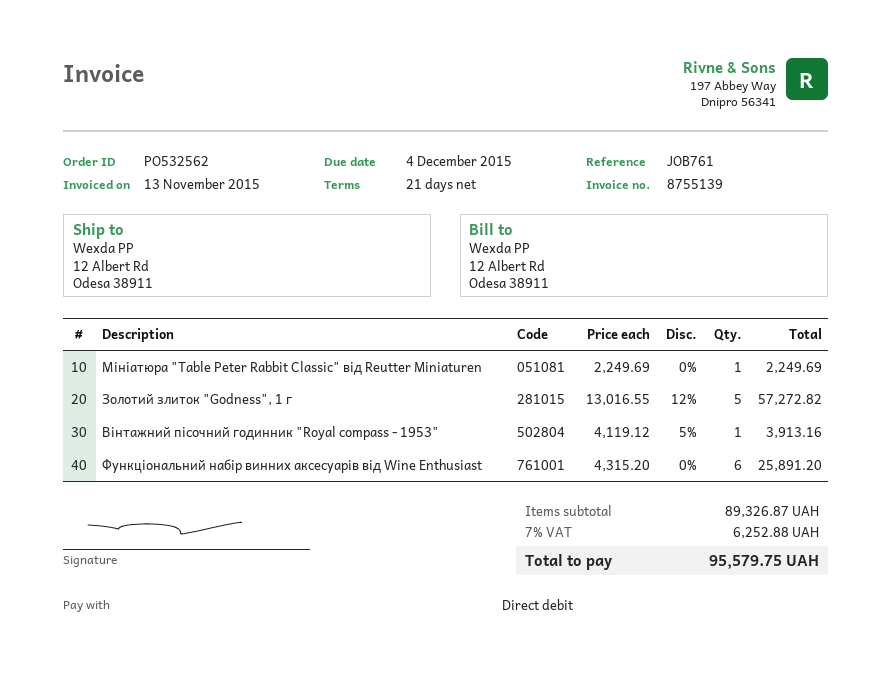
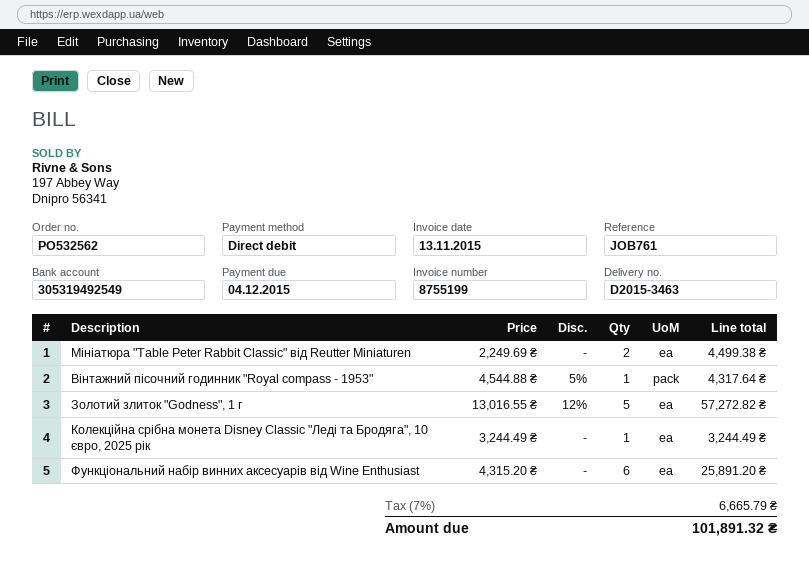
invoice number: 8755139 -> 8755199
Мініатюра "Table Peter Rabbit Classic" від Reutter Miniaturen: 1 x 2249.69 = 2249.69 -> 2 x 2249.69 = 4499.38
Вінтажний пісочний годинник "Royal compass - 1953": 1 x 4119.12 - 5% = 3913.16 -> 1 x 4544.88 - 5% = 4317.64
Колекційна срібна монета Disney Classic "Леді та Бродяга", 10 євро, 2025 рік: none -> 1 x 3244.49 = 3244.49
tax: 7% = 6252.88 -> 7% = 6665.79
total: 95579.75 -> 101891.32

